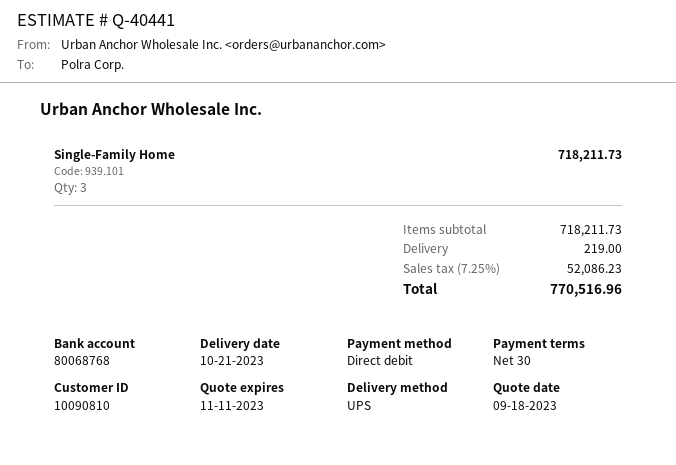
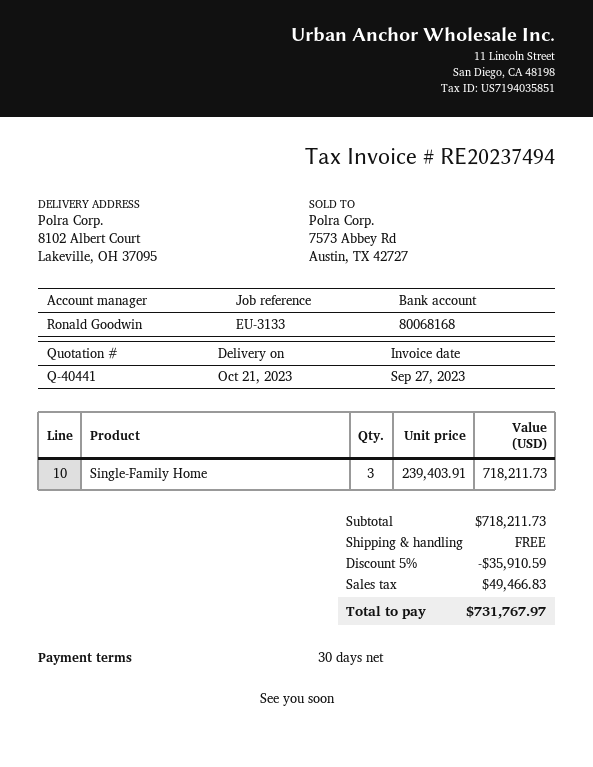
bank account: 80068768 -> 80068168
discount: none -> 5% = 35910.59
shipping: 219.00 -> 0.00
tax: 52086.23 -> 49466.83
total: 770516.96 -> 731767.97

